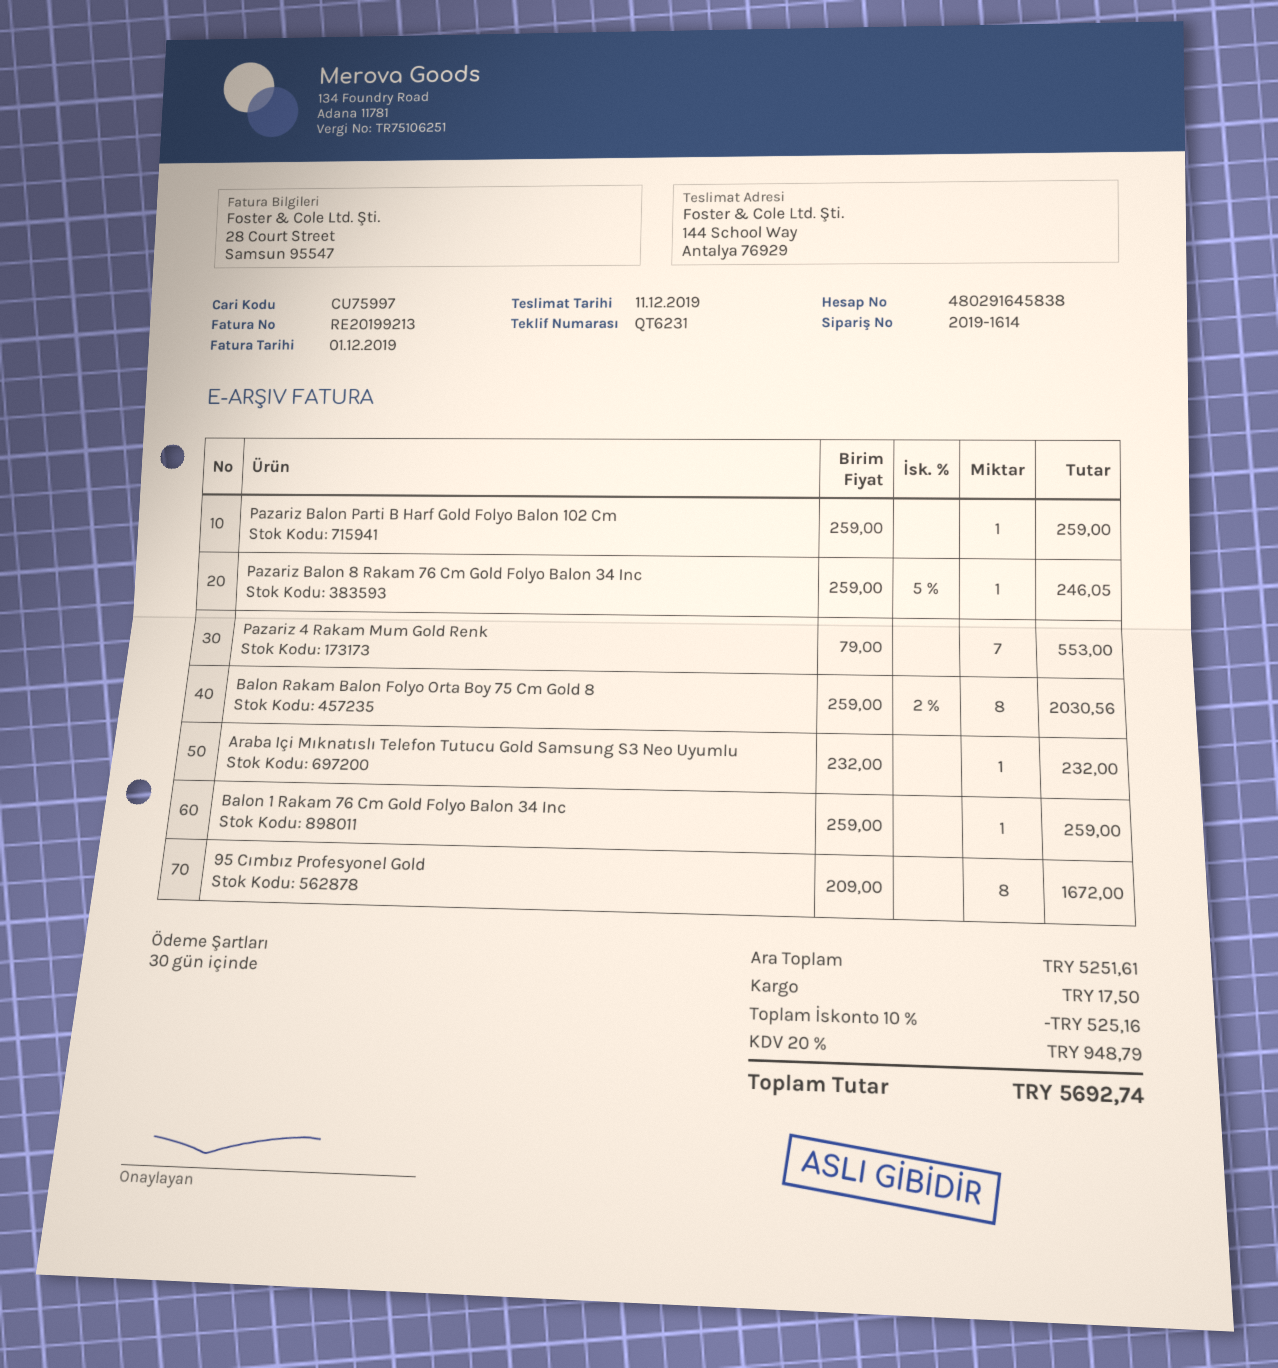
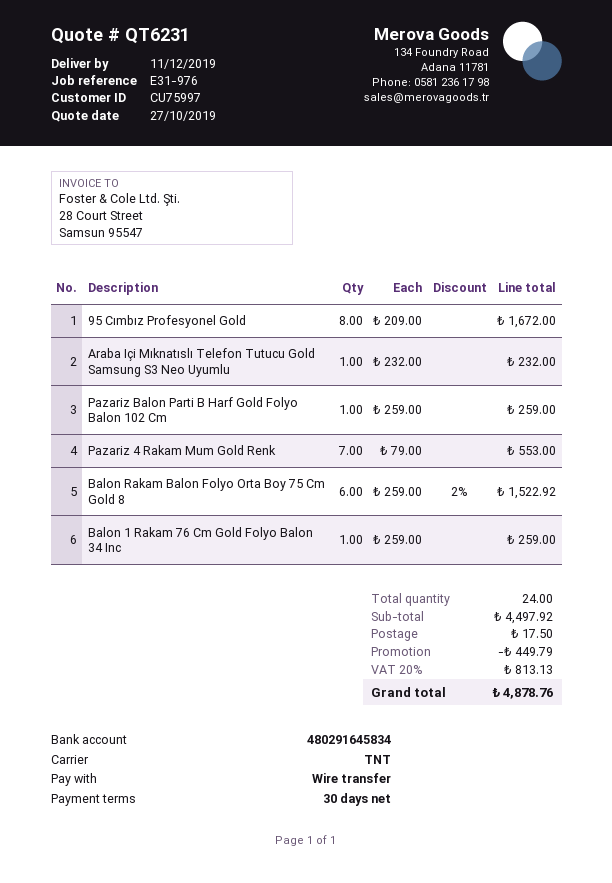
bank account: 480291645838 -> 480291645834
Pazariz Balon 8 Rakam 76 Cm Gold Folyo Balon 34 Inc: 1 x 259.00 - 5% = 246.05 -> none
Balon Rakam Balon Folyo Orta Boy 75 Cm Gold 8: 8 x 259.00 - 2% = 2030.56 -> 6 x 259.00 - 2% = 1522.92
subtotal: 5251.61 -> 4497.92
discount: 525.16 -> 449.79
tax: 20% = 948.79 -> 20% = 813.13
total: 5692.74 -> 4878.76

